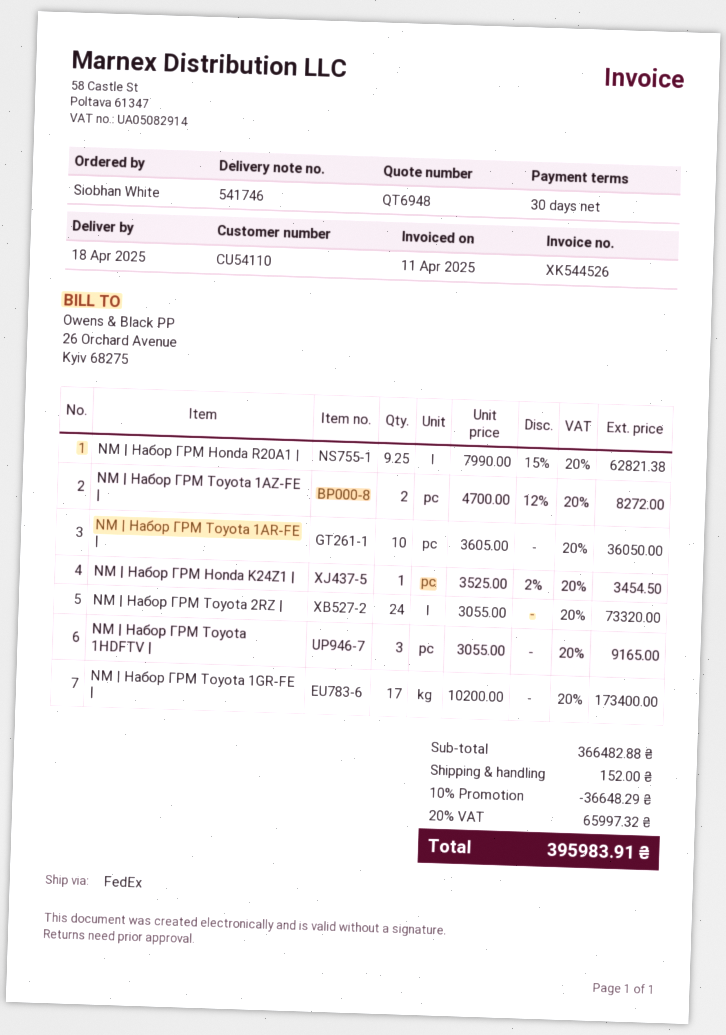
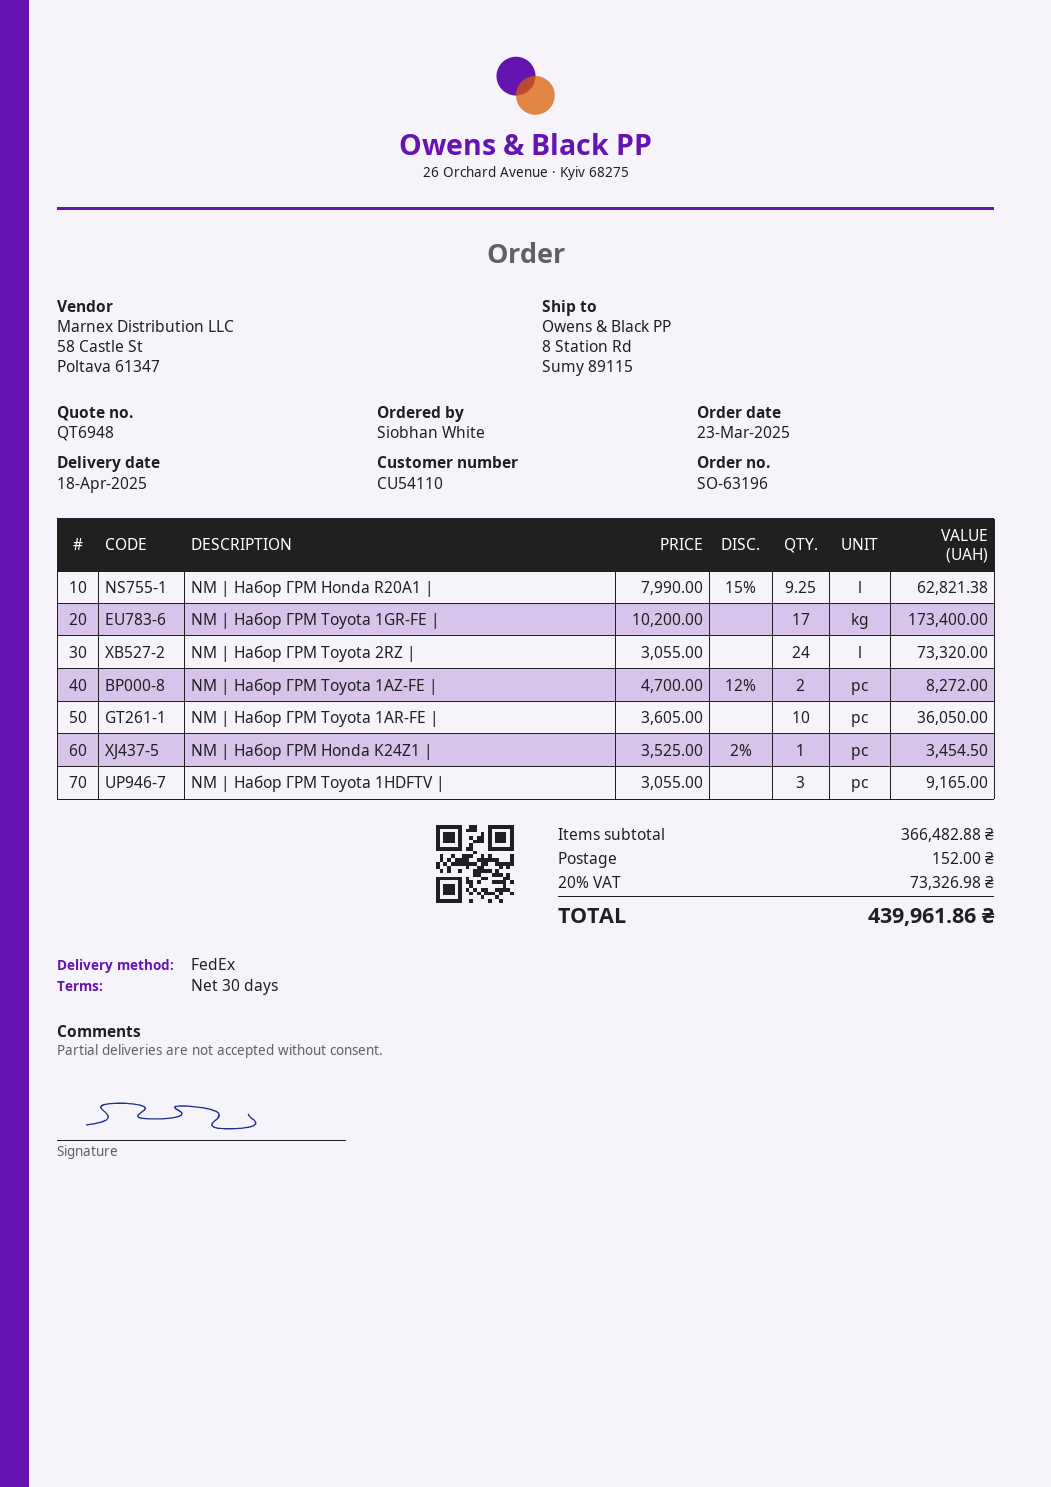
discount: 10% = 36648.29 -> none
tax: 20% = 65997.32 -> 20% = 73326.98
total: 395983.91 -> 439961.86

